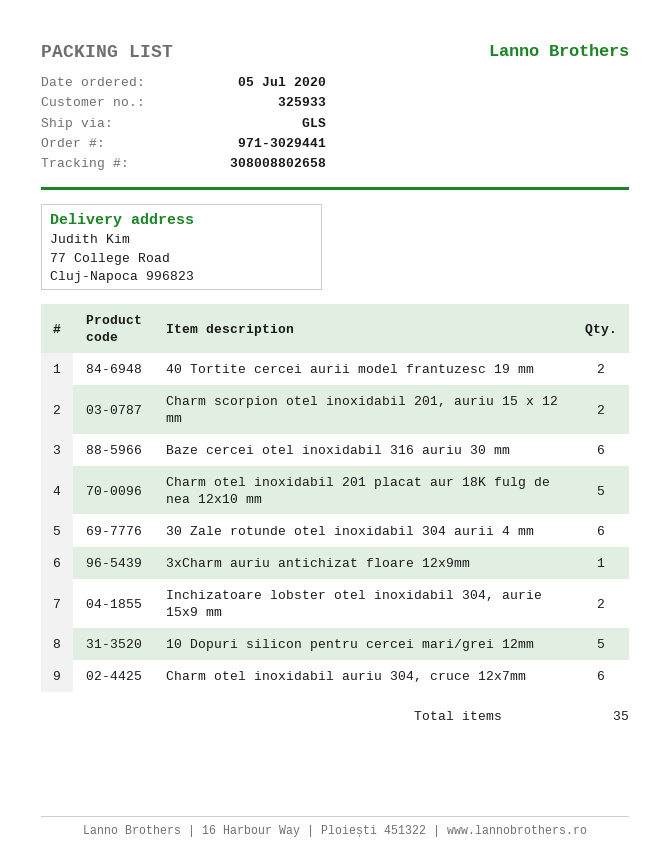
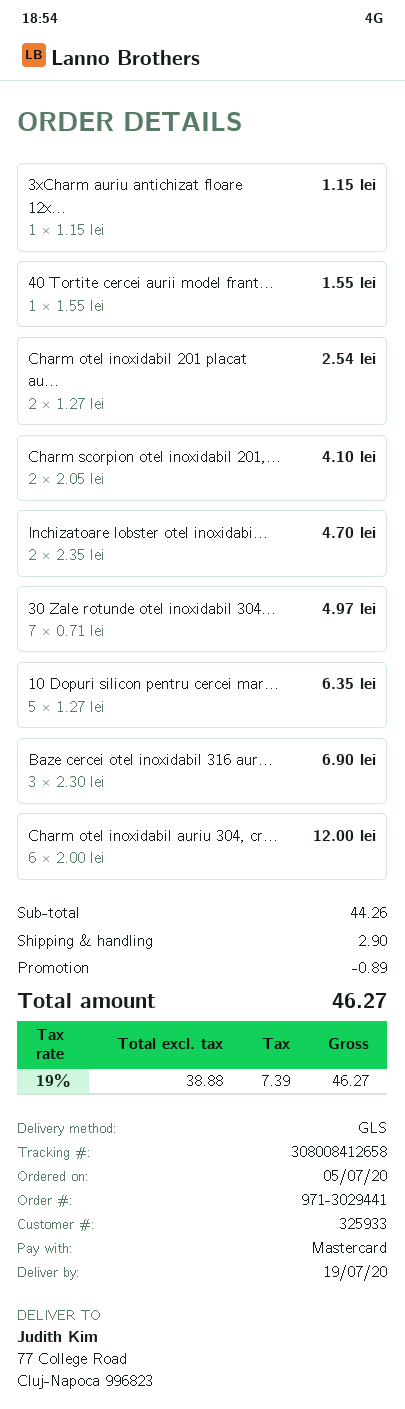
tracking number: 308008802658 -> 308008412658
40 Tortite cercei aurii model frantuzesc 19 mm: 2 -> 1
Baze cercei otel inoxidabil 316 auriu 30 mm: 6 -> 3
Charm otel inoxidabil 201 placat aur 18K fulg de nea 12x10 mm: 5 -> 2
30 Zale rotunde otel inoxidabil 304 aurii 4 mm: 6 -> 7

